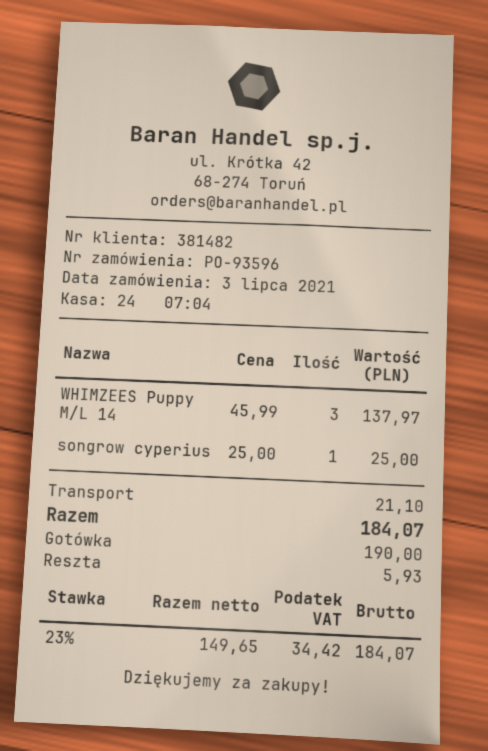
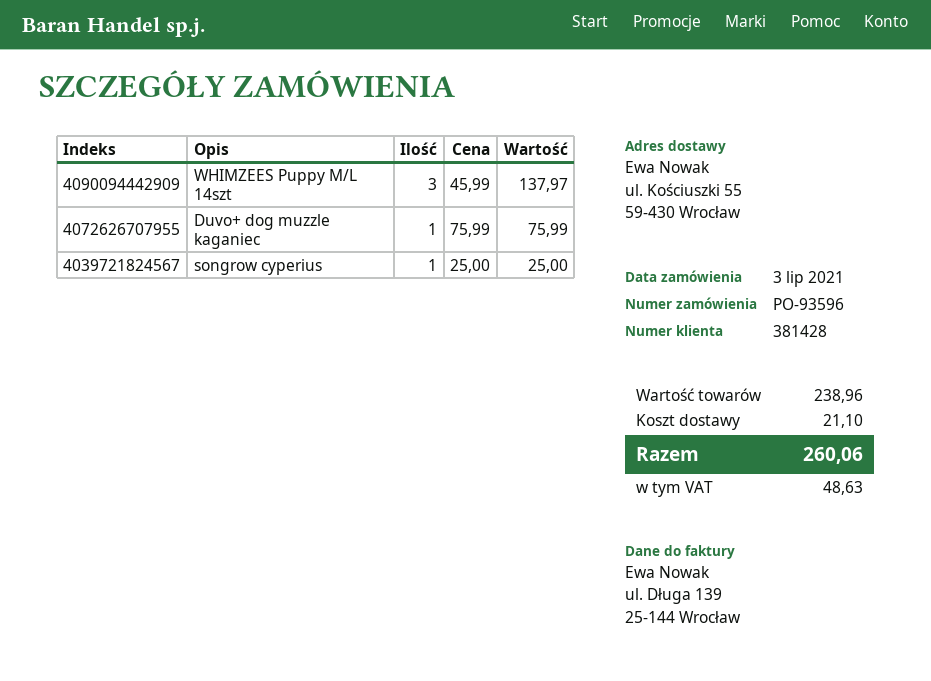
customer number: 381482 -> 381428
Duvo+ dog muzzle kaganiec: none -> 1 x 75.99 = 75.99
tax: 34.42 -> 48.63
total: 184.07 -> 260.06

